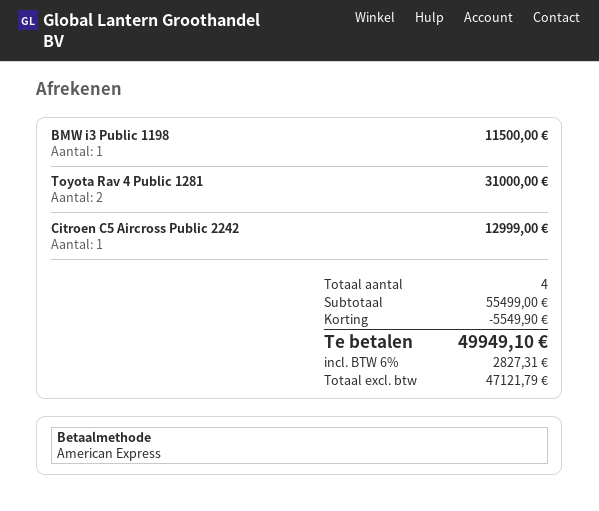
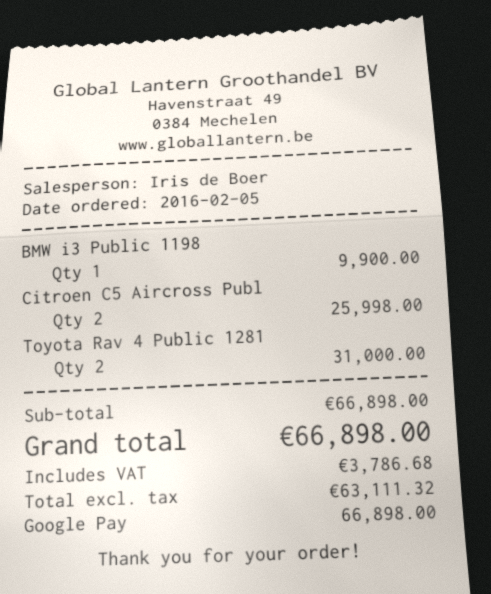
payment method: American Express -> Google Pay
BMW i3 Public 1198: 1 for 11500.00 -> 1 for 9900.00
Citroen C5 Aircross Public 2242: 1 for 12999.00 -> 2 for 25998.00
subtotal: 55499.00 -> 66898.00
discount: 5549.90 -> none
net: 47121.79 -> 63111.32
tax: 2827.31 -> 3786.68
total: 49949.10 -> 66898.00

